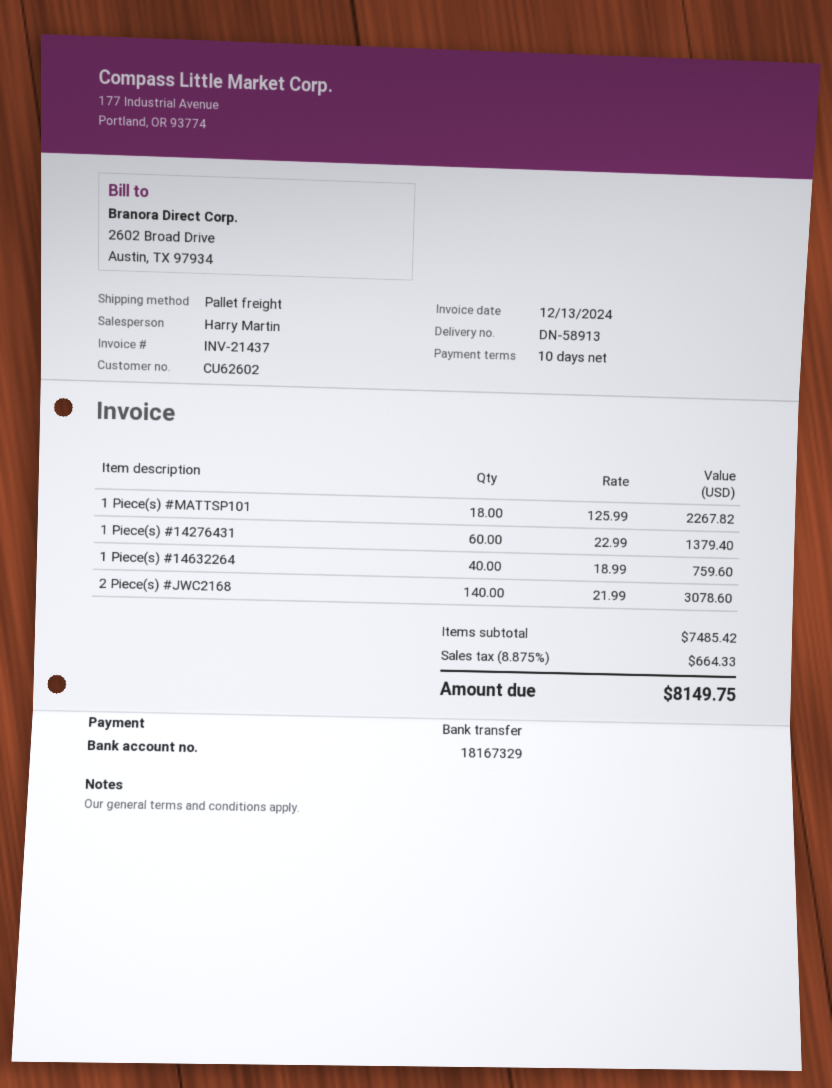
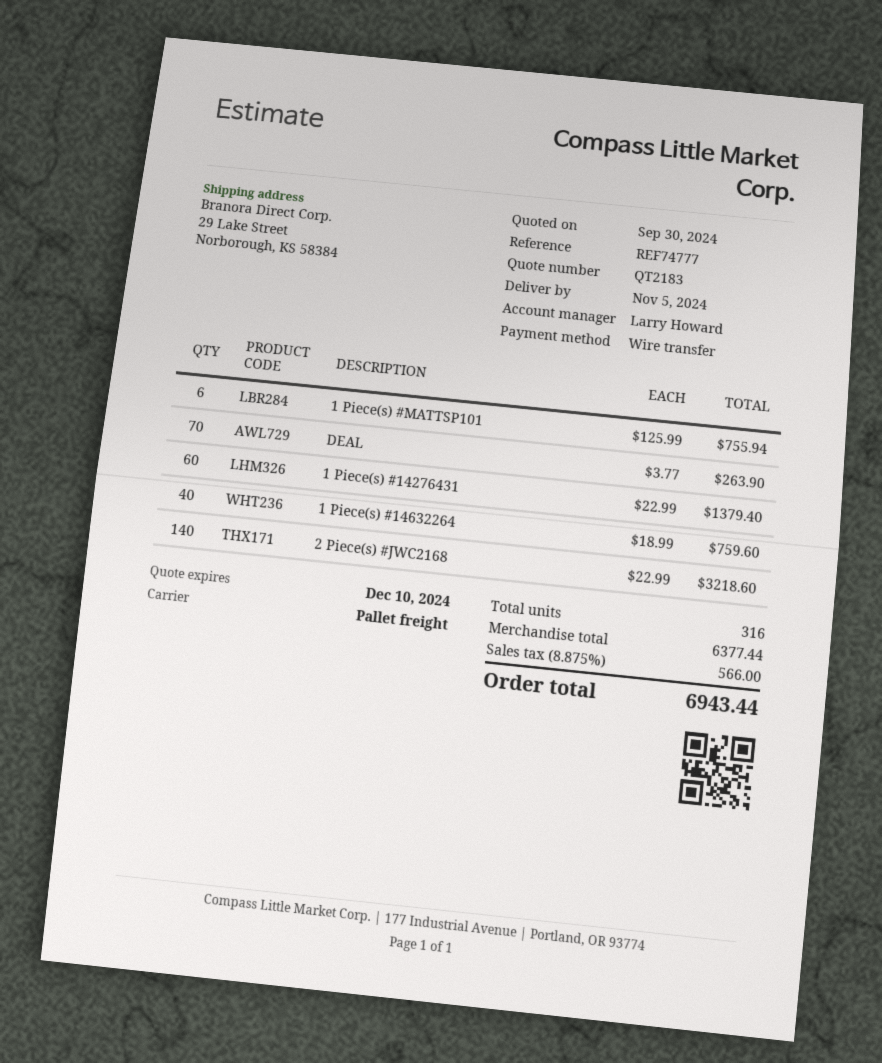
sales rep: Harry Martin -> Larry Howard
1 Piece(s) #MATTSP101: 18 x 125.99 = 2267.82 -> 6 x 125.99 = 755.94
2 Piece(s) #JWC2168: 140 x 21.99 = 3078.60 -> 140 x 22.99 = 3218.60
DEAL: none -> 70 x 3.77 = 263.90
subtotal: 7485.42 -> 6377.44
tax: 8.875% = 664.33 -> 8.875% = 566.00
total: 8149.75 -> 6943.44

